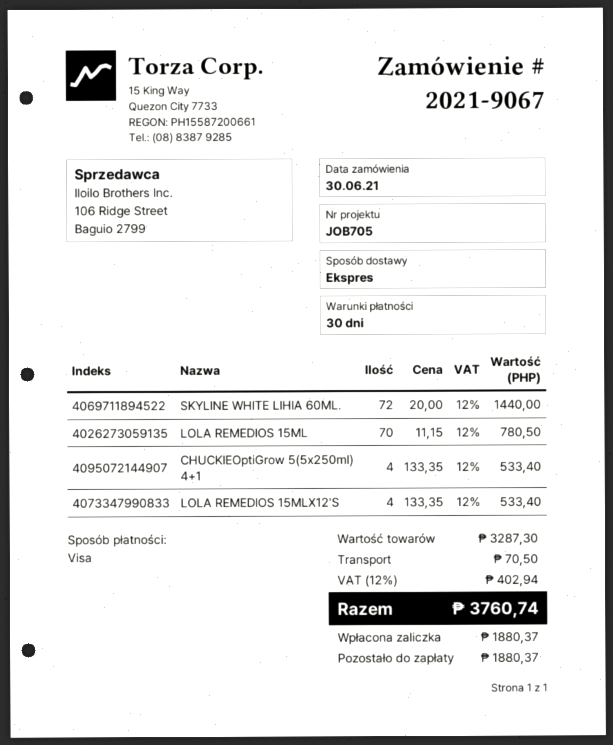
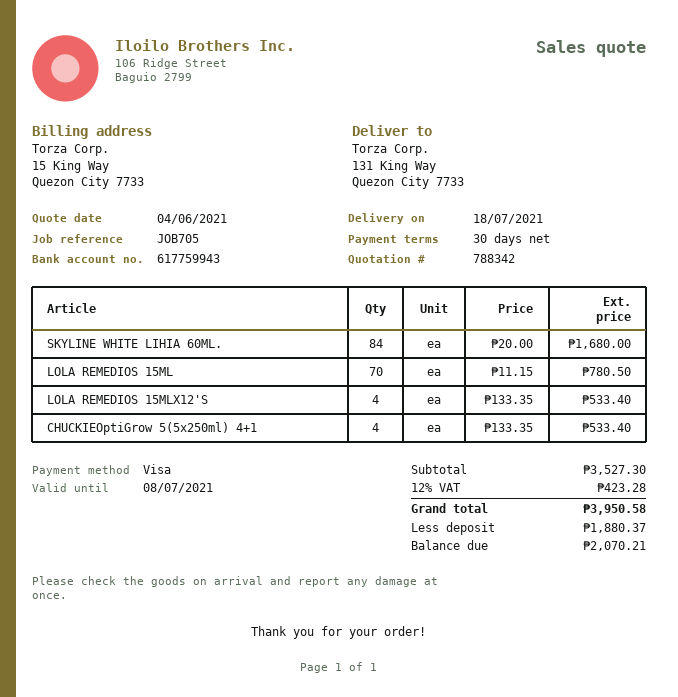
SKYLINE WHITE LIHIA 60ML.: 72 x 20.00 = 1440.00 -> 84 x 20.00 = 1680.00
subtotal: 3287.30 -> 3527.30
shipping: 70.50 -> none
tax: 12% = 402.94 -> 12% = 423.28
total: 3760.74 -> 3950.58
balance: 1880.37 -> 2070.21

